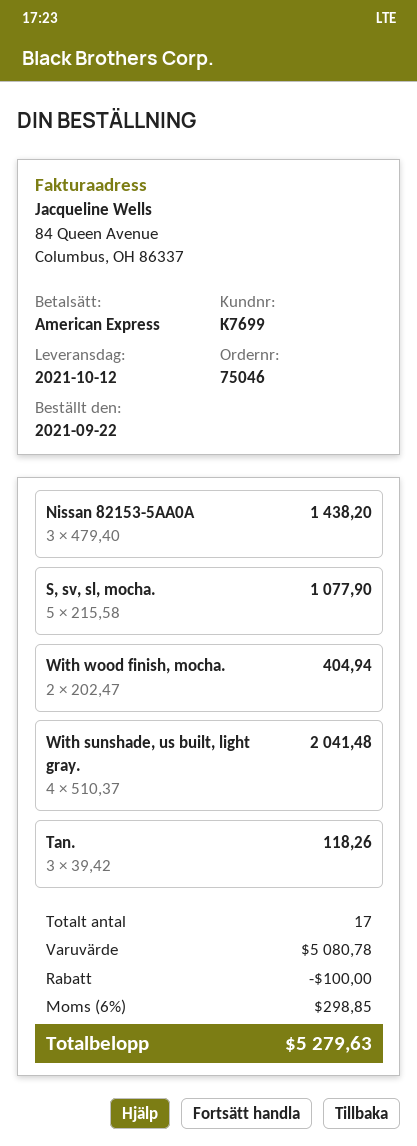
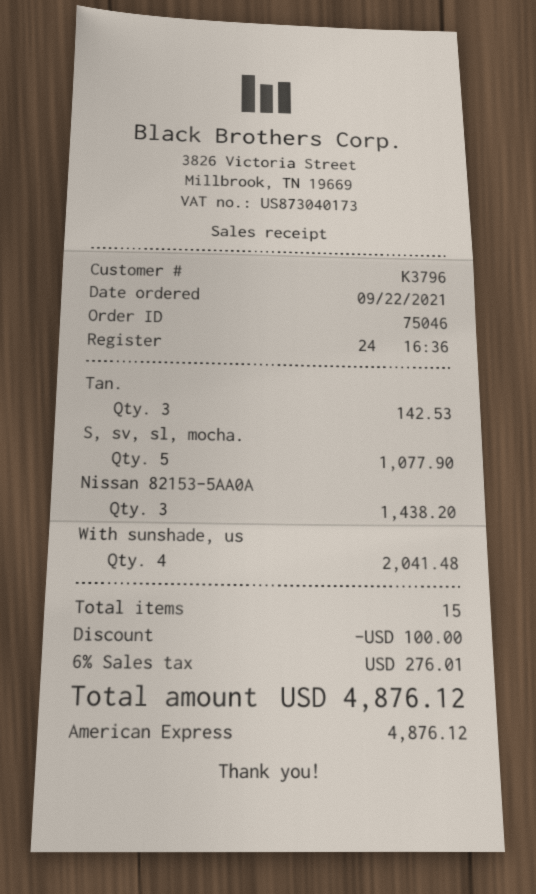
customer number: K7699 -> K3796
With wood finish, mocha.: 2 for 404.94 -> none
Tan.: 3 for 118.26 -> 3 for 142.53
total quantity: 17 -> 15
tax: 6% = 298.85 -> 6% = 276.01
total: 5279.63 -> 4876.12

